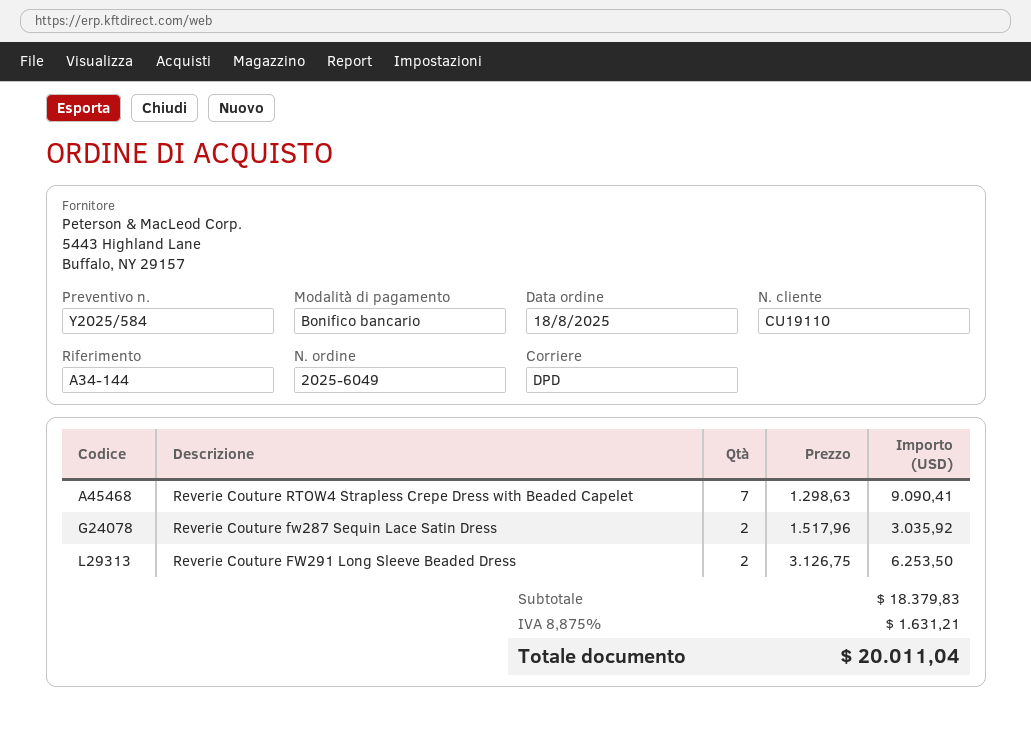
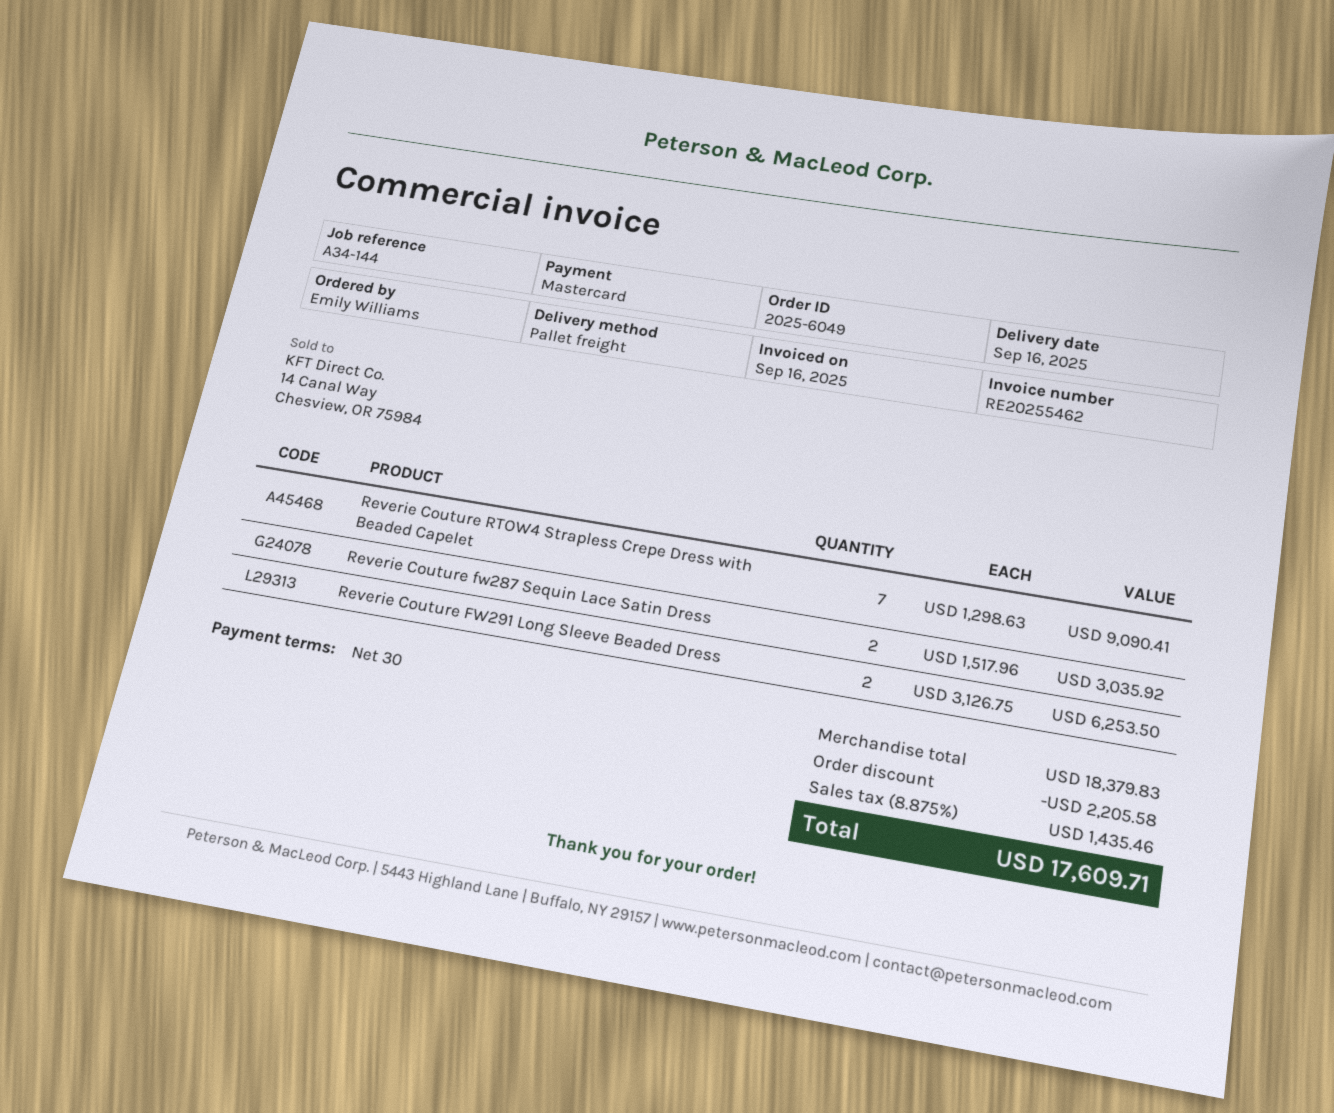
payment method: bank transfer -> Mastercard
shipping method: DPD -> pallet freight
discount: none -> 2205.58
tax: 8.875% = 1631.21 -> 8.875% = 1435.46
total: 20011.04 -> 17609.71

